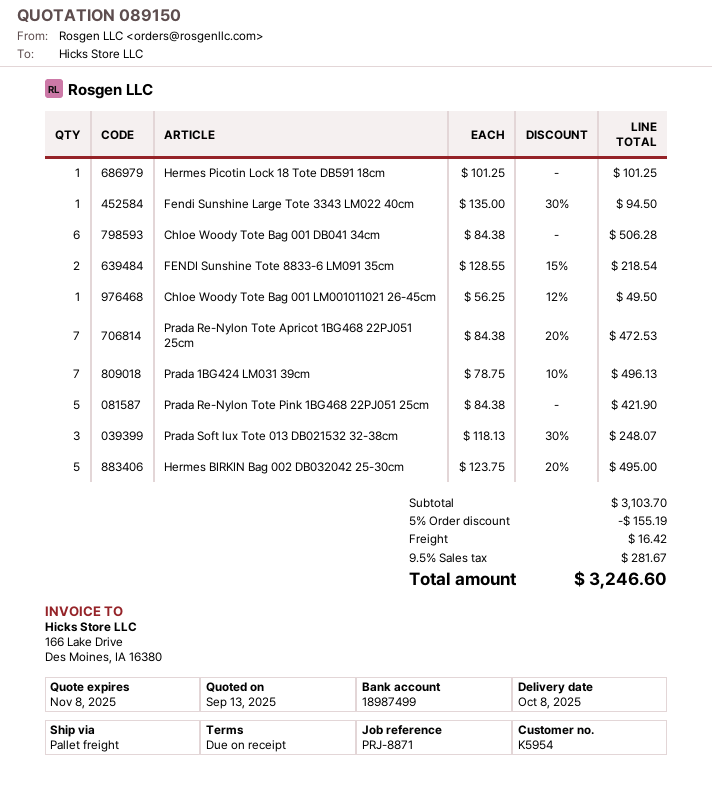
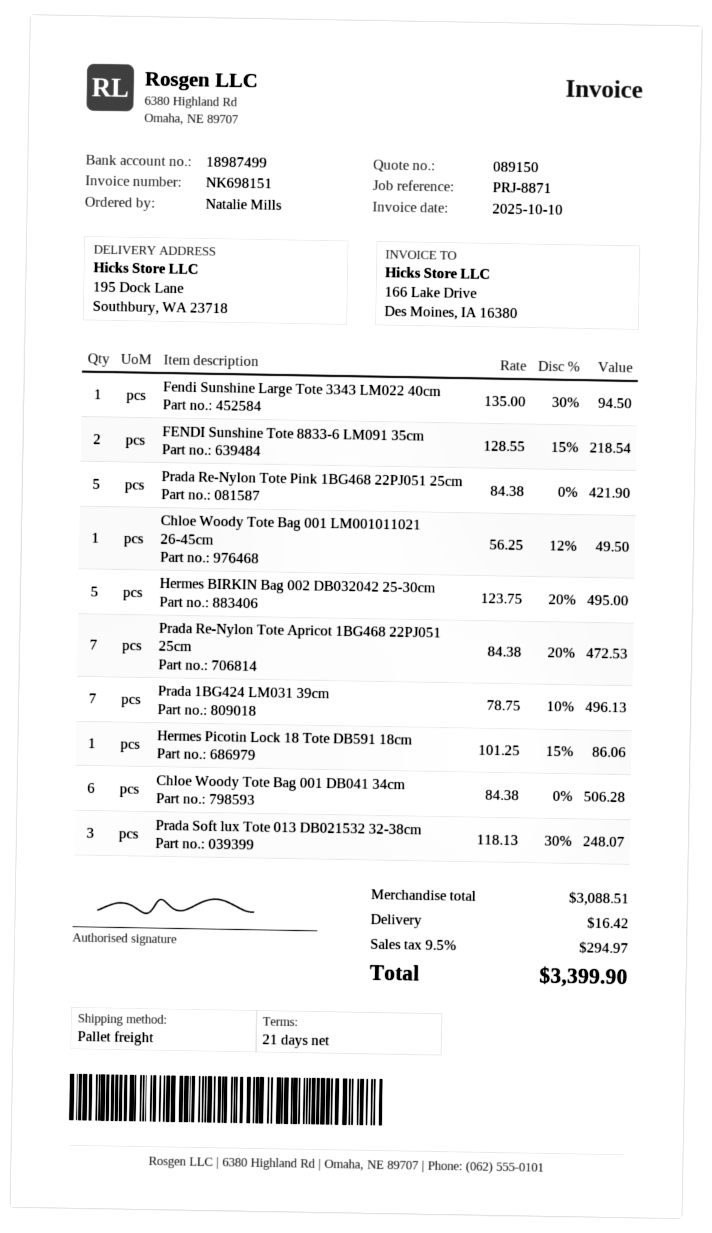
payment terms: on receipt -> 21 days
Hermes Picotin Lock 18 Tote DB591 18cm: 1 x 101.25 = 101.25 -> 1 x 101.25 - 15% = 86.06
subtotal: 3103.70 -> 3088.51
discount: 5% = 155.19 -> none
tax: 9.5% = 281.67 -> 9.5% = 294.97
total: 3246.60 -> 3399.90

